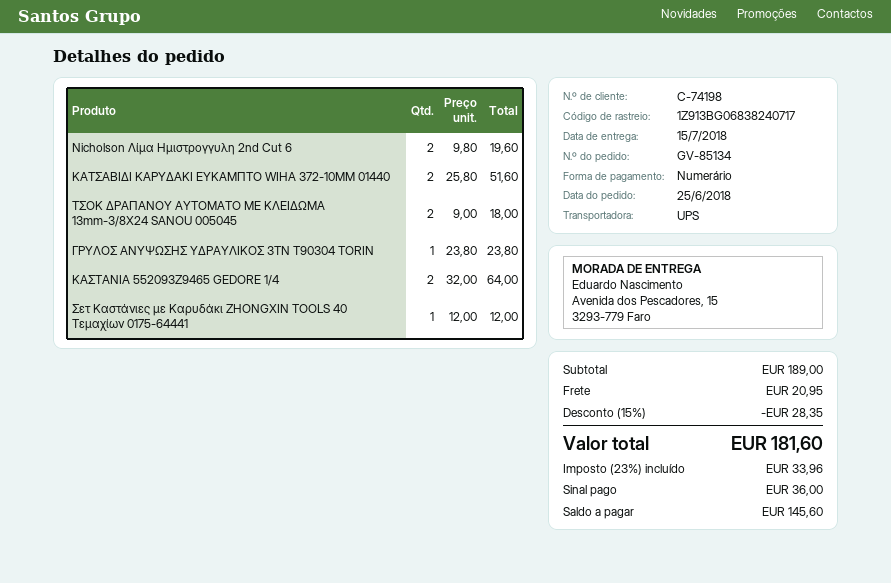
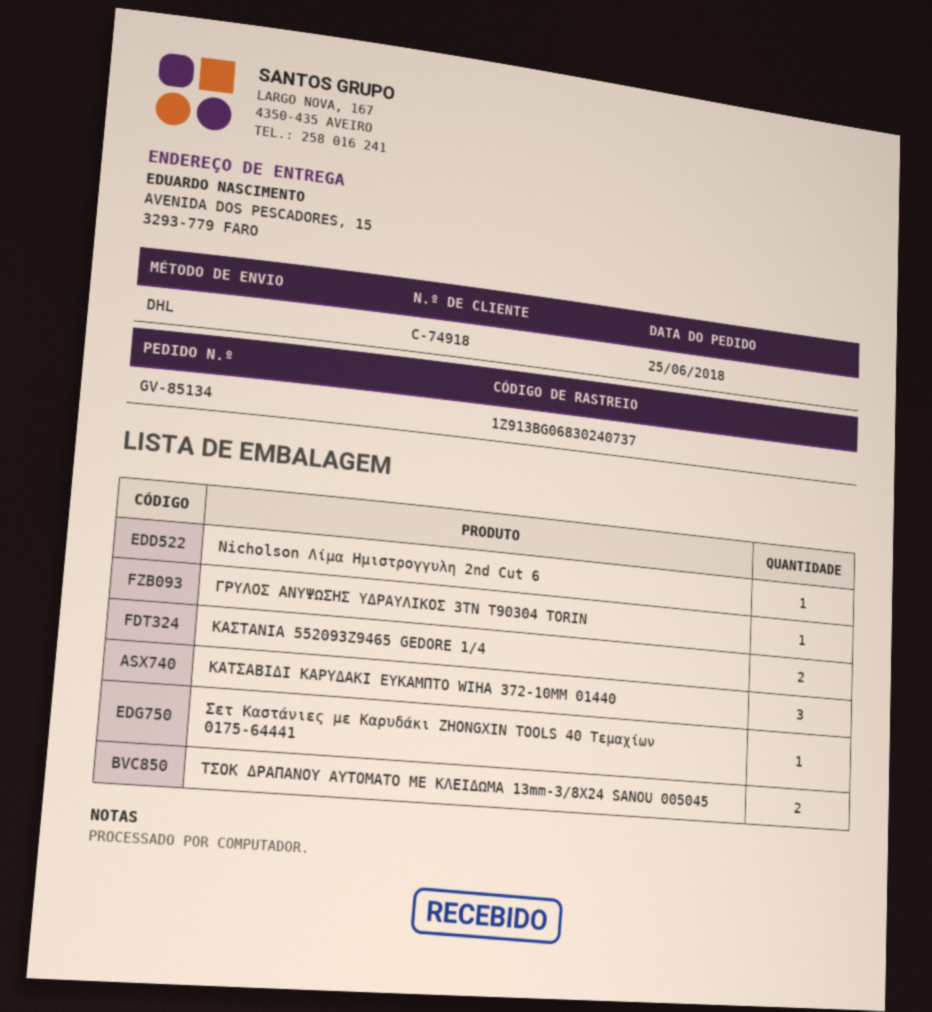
customer number: C-74198 -> C-74918
shipping method: UPS -> DHL
tracking number: 1Z913BG06838240717 -> 1Z913BG06830240737
Nicholson Λίμα Ημιστρογγυλη 2nd Cut 6: 2 -> 1
ΚΑΤΣΑΒΙΔΙ ΚΑΡΥΔΑΚΙ ΕΥΚΑΜΠΤΟ WIHA 372-10MM 01440: 2 -> 3

